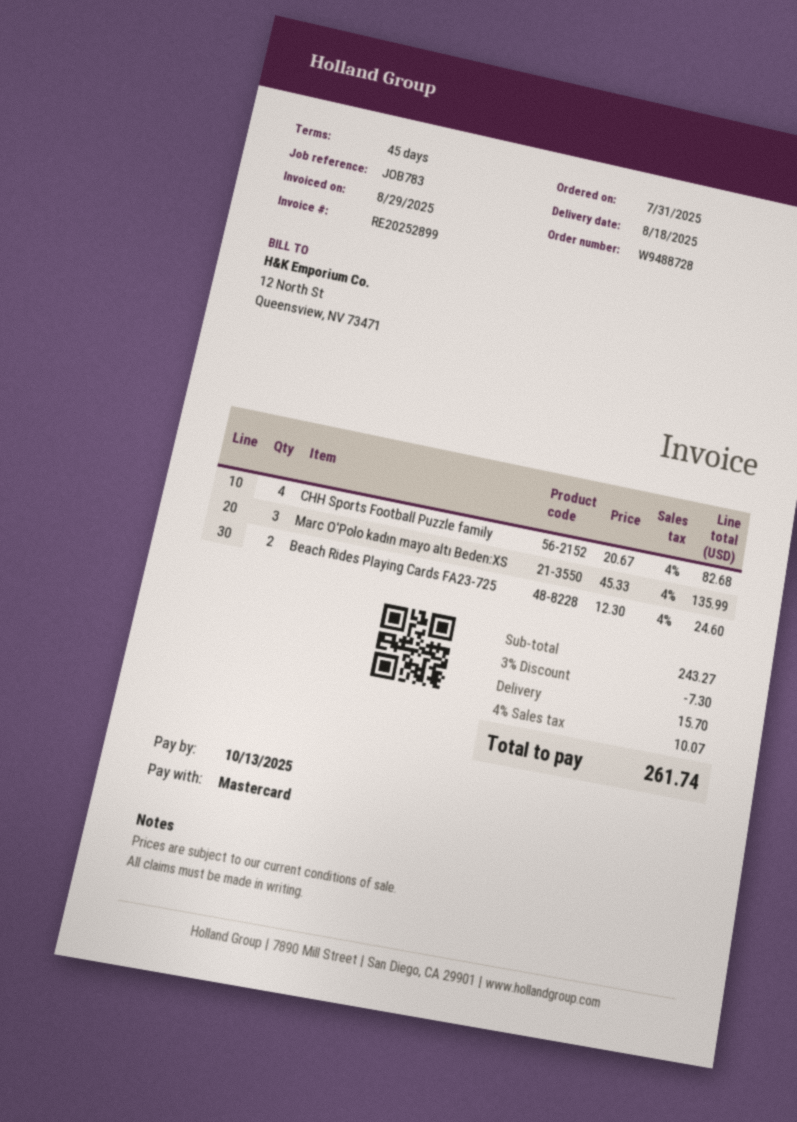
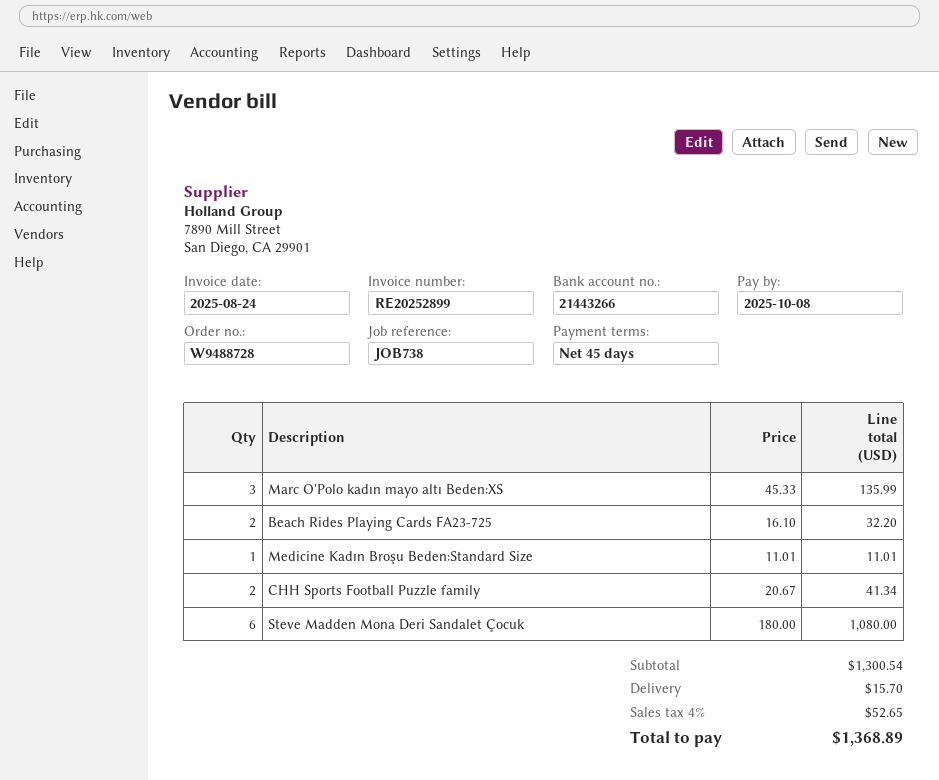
invoice date: 2025-08-29 -> 2025-08-24
due date: 2025-10-13 -> 2025-10-08
reference: JOB783 -> JOB738
CHH Sports Football Puzzle family: 4 x 20.67 = 82.68 -> 2 x 20.67 = 41.34
Beach Rides Playing Cards FA23-725: 2 x 12.30 = 24.60 -> 2 x 16.10 = 32.20
Medicine Kadın Broşu Beden:Standard Size: none -> 1 x 11.01 = 11.01
Steve Madden Mona Deri Sandalet Çocuk: none -> 6 x 180.00 = 1080.00
subtotal: 243.27 -> 1300.54
discount: 3% = 7.30 -> none
tax: 4% = 10.07 -> 4% = 52.65
total: 261.74 -> 1368.89

